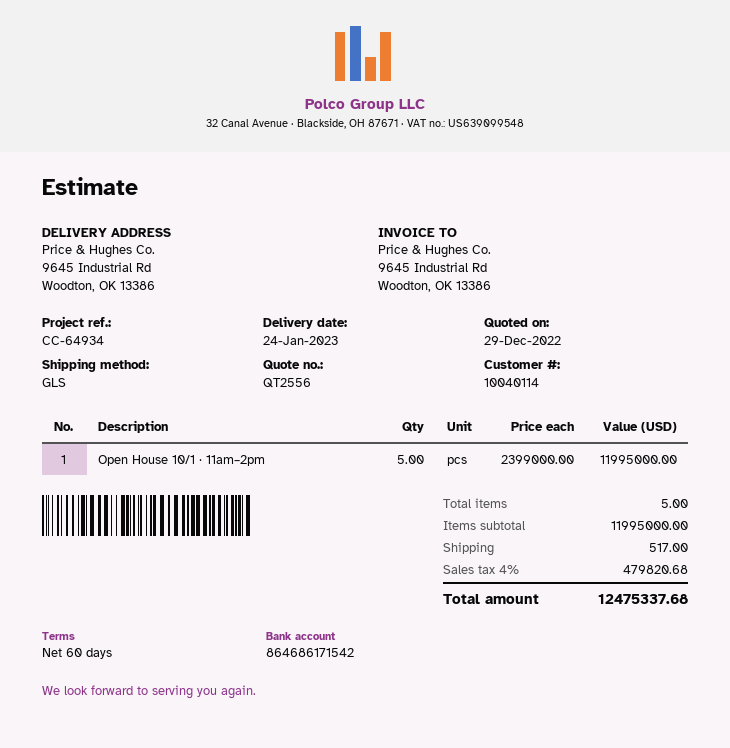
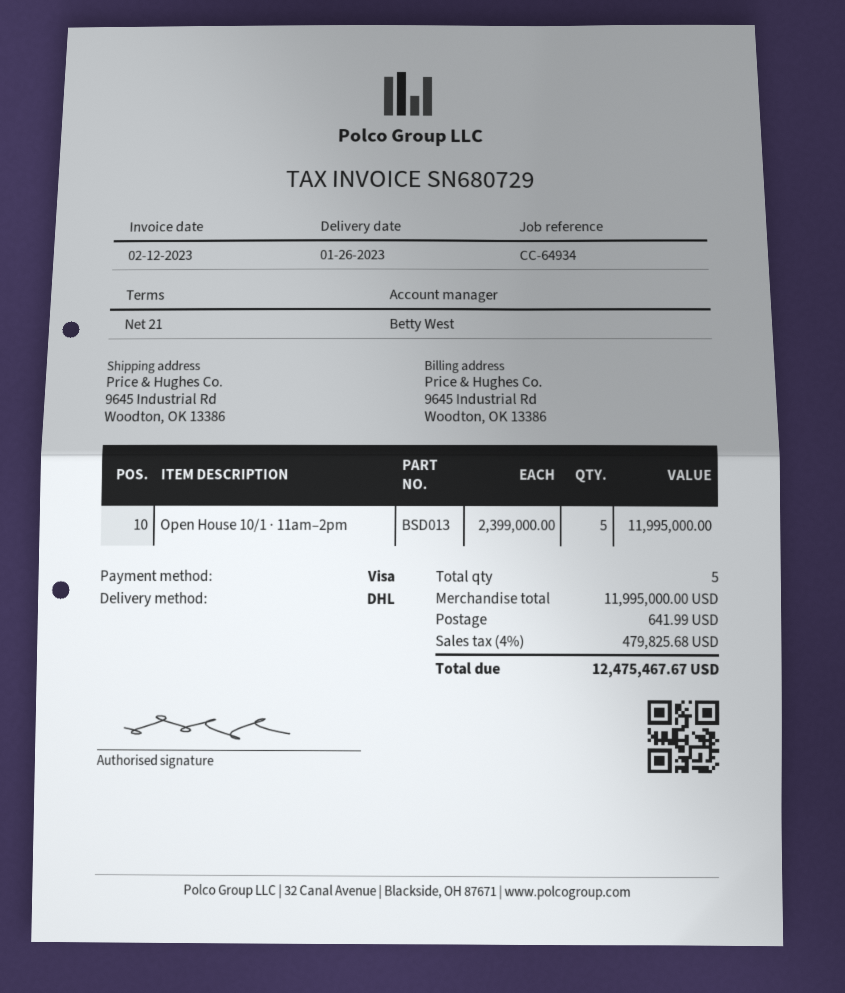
delivery date: 2023-01-24 -> 2023-01-26
payment terms: 60 days -> 21 days
shipping method: GLS -> DHL
shipping: 517.00 -> 641.99
tax: 4% = 479820.68 -> 4% = 479825.68
total: 12475337.68 -> 12475467.67

